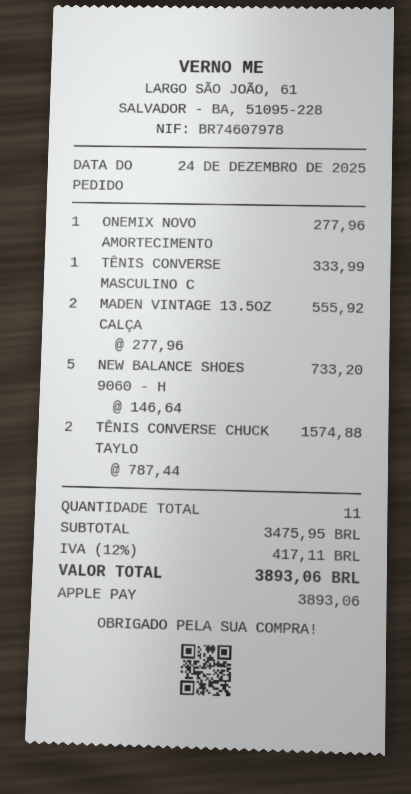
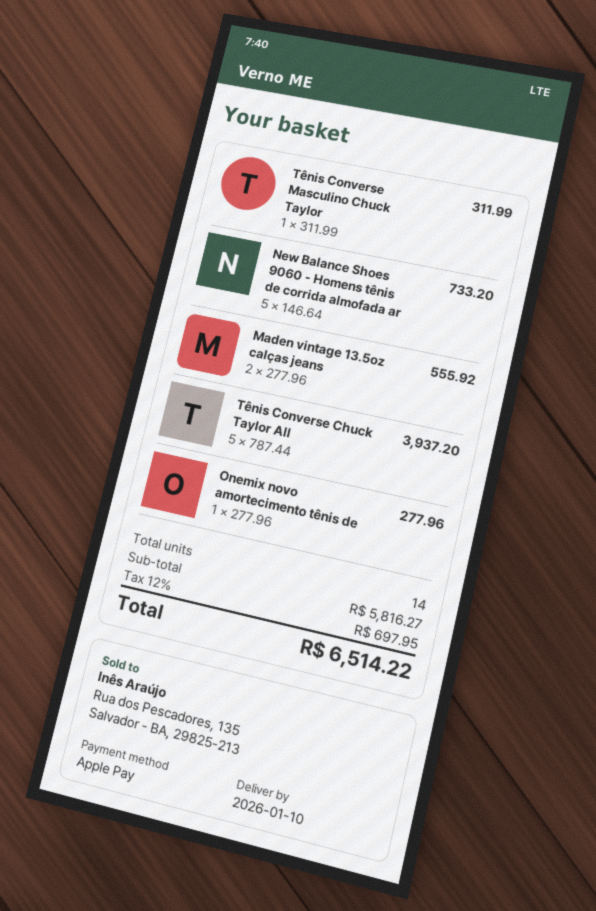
TÊNIS CONVERSE MASCULINO C: 1 x 333.99 = 333.99 -> 1 x 311.99 = 311.99
TÊNIS CONVERSE CHUCK TAYLO: 2 x 787.44 = 1574.88 -> 5 x 787.44 = 3937.20
total quantity: 11 -> 14
subtotal: 3475.95 -> 5816.27
tax: 12% = 417.11 -> 12% = 697.95
total: 3893.06 -> 6514.22

